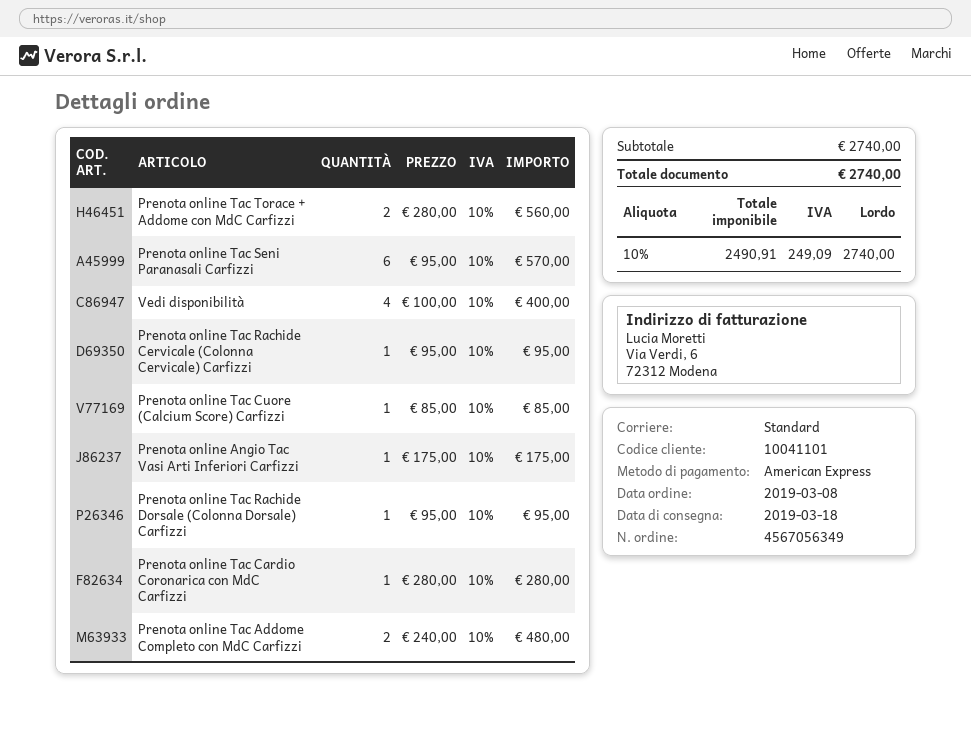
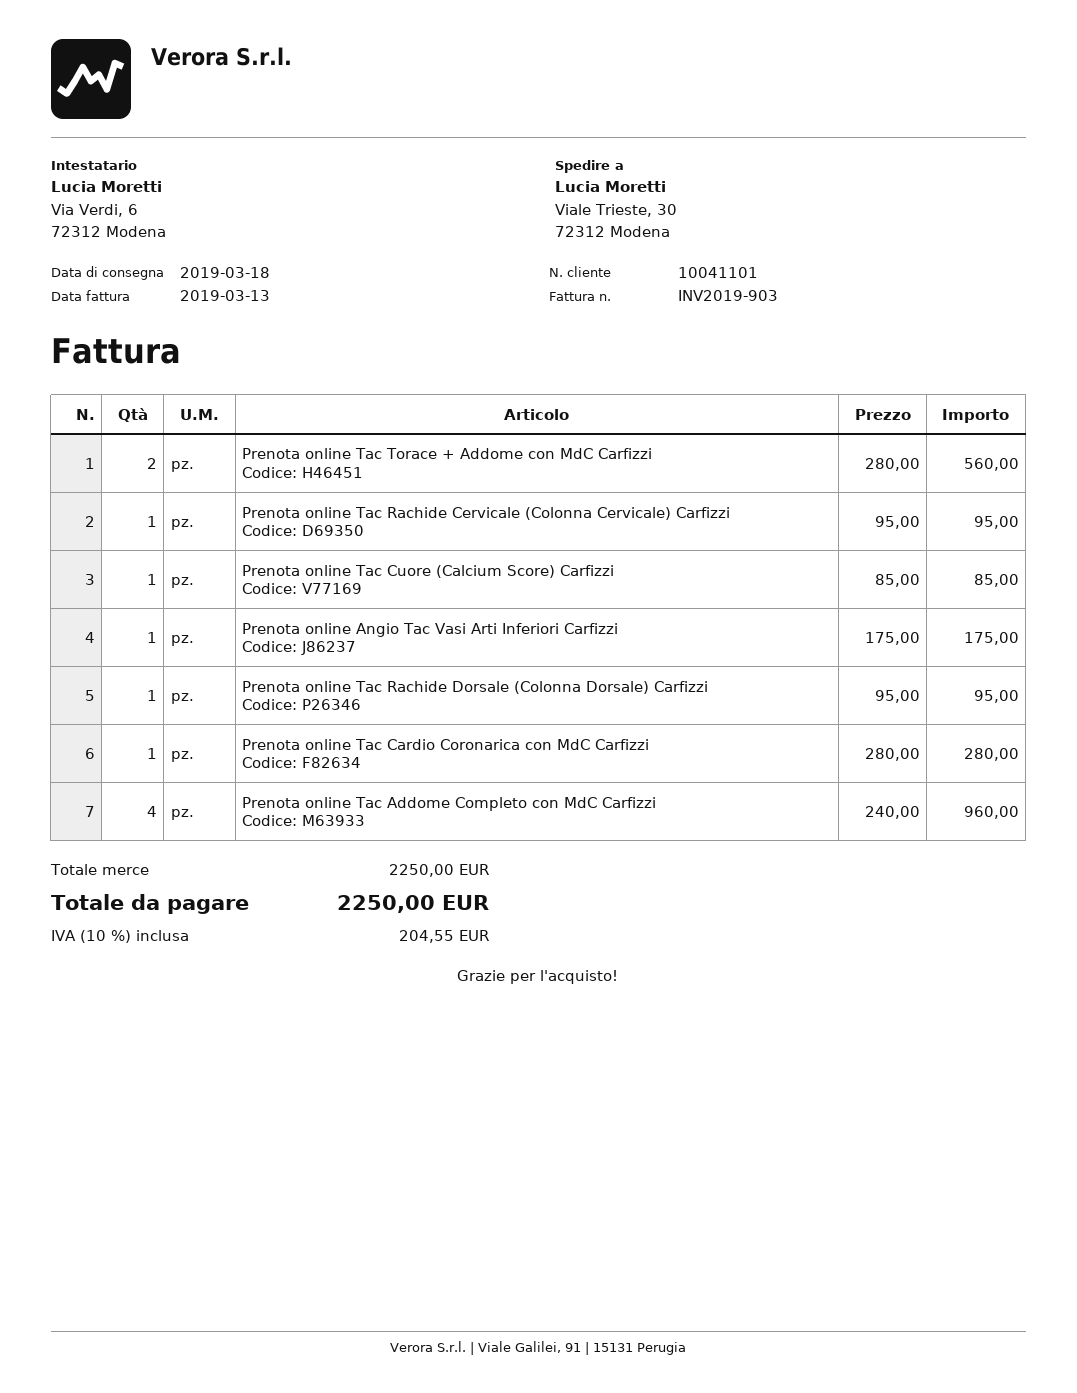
Prenota online Tac Seni Paranasali Carfizzi: 6 x 95.00 = 570.00 -> none
Vedi disponibilità: 4 x 100.00 = 400.00 -> none
Prenota online Tac Addome Completo con MdC Carfizzi: 2 x 240.00 = 480.00 -> 4 x 240.00 = 960.00
subtotal: 2740.00 -> 2250.00
tax: 10% = 249.09 -> 10% = 204.55
total: 2740.00 -> 2250.00

